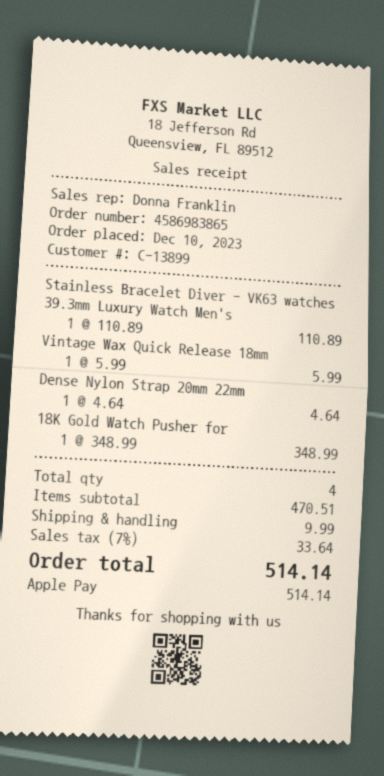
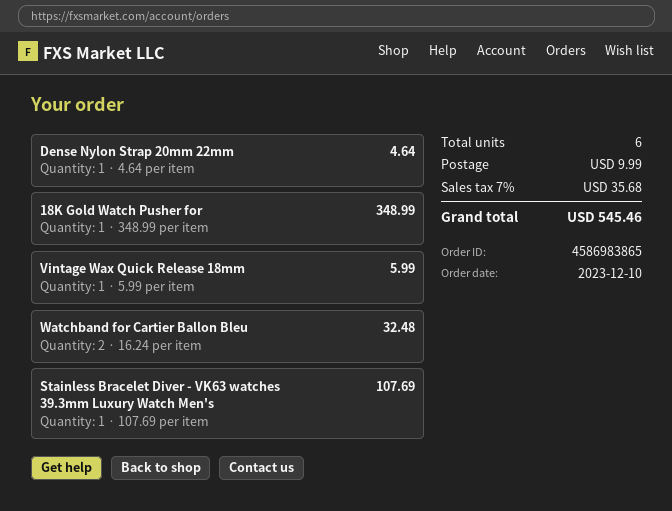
Stainless Bracelet Diver - VK63 watches 39.3mm Luxury Watch Men's: 1 x 110.89 = 110.89 -> 1 x 107.69 = 107.69
Watchband for Cartier Ballon Bleu: none -> 2 x 16.24 = 32.48
total quantity: 4 -> 6
tax: 7% = 33.64 -> 7% = 35.68
total: 514.14 -> 545.46

